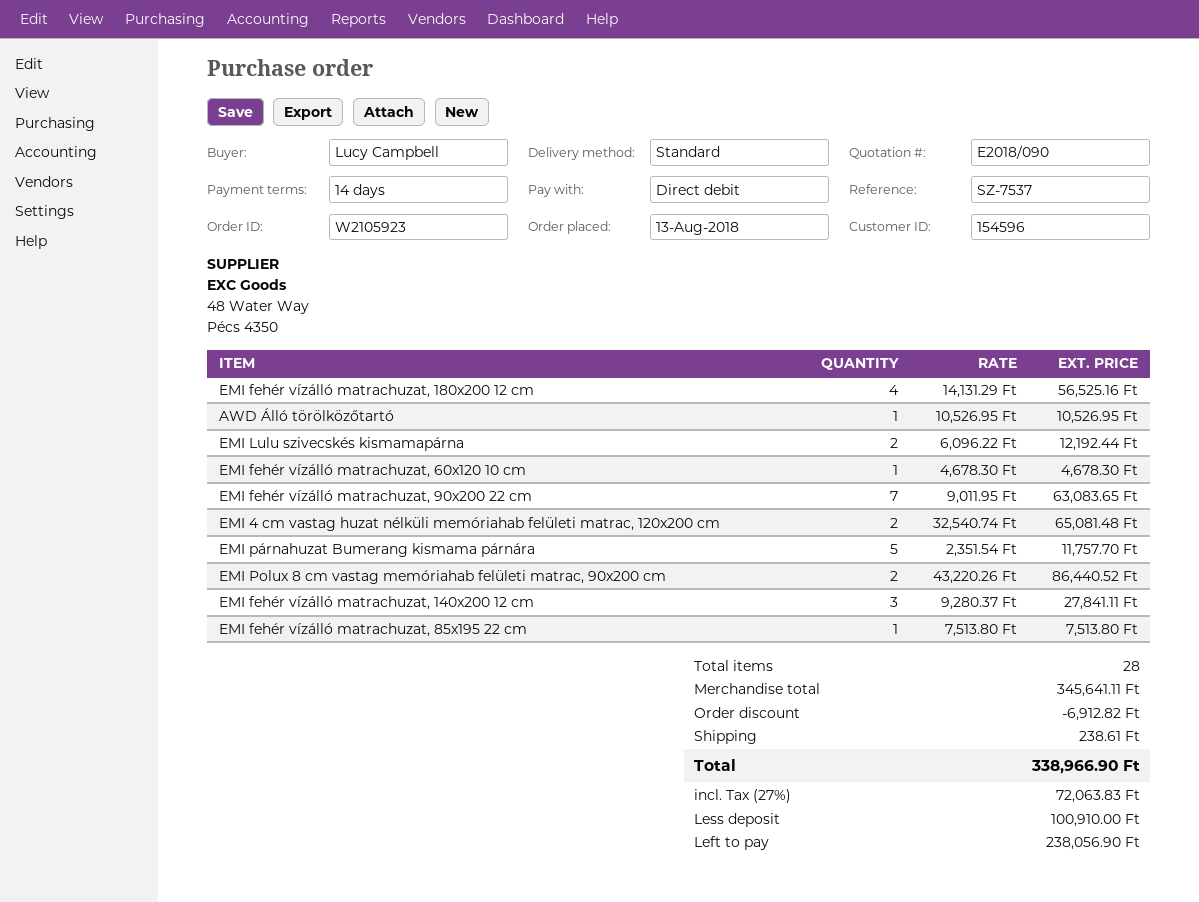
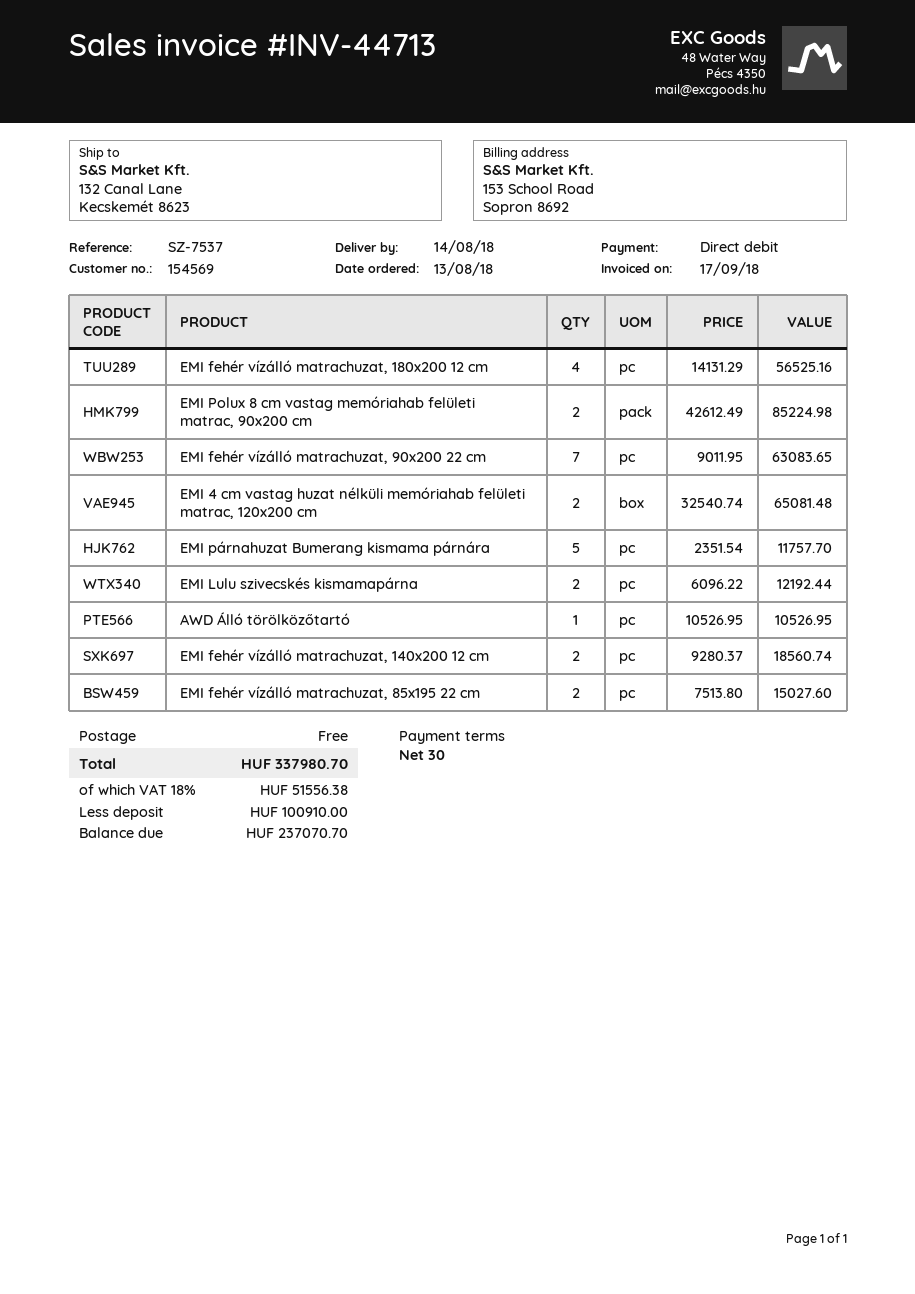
payment terms: 14 days -> 30 days
customer number: 154596 -> 154569
EMI fehér vízálló matrachuzat, 60x120 10 cm: 1 x 4678.30 = 4678.30 -> none
EMI Polux 8 cm vastag memóriahab felületi matrac, 90x200 cm: 2 x 43220.26 = 86440.52 -> 2 x 42612.49 = 85224.98
EMI fehér vízálló matrachuzat, 140x200 12 cm: 3 x 9280.37 = 27841.11 -> 2 x 9280.37 = 18560.74
EMI fehér vízálló matrachuzat, 85x195 22 cm: 1 x 7513.80 = 7513.80 -> 2 x 7513.80 = 15027.60
discount: 6912.82 -> none
shipping: 238.61 -> 0.00
tax: 27% = 72063.83 -> 18% = 51556.38
total: 338966.90 -> 337980.70
balance: 238056.90 -> 237070.70

